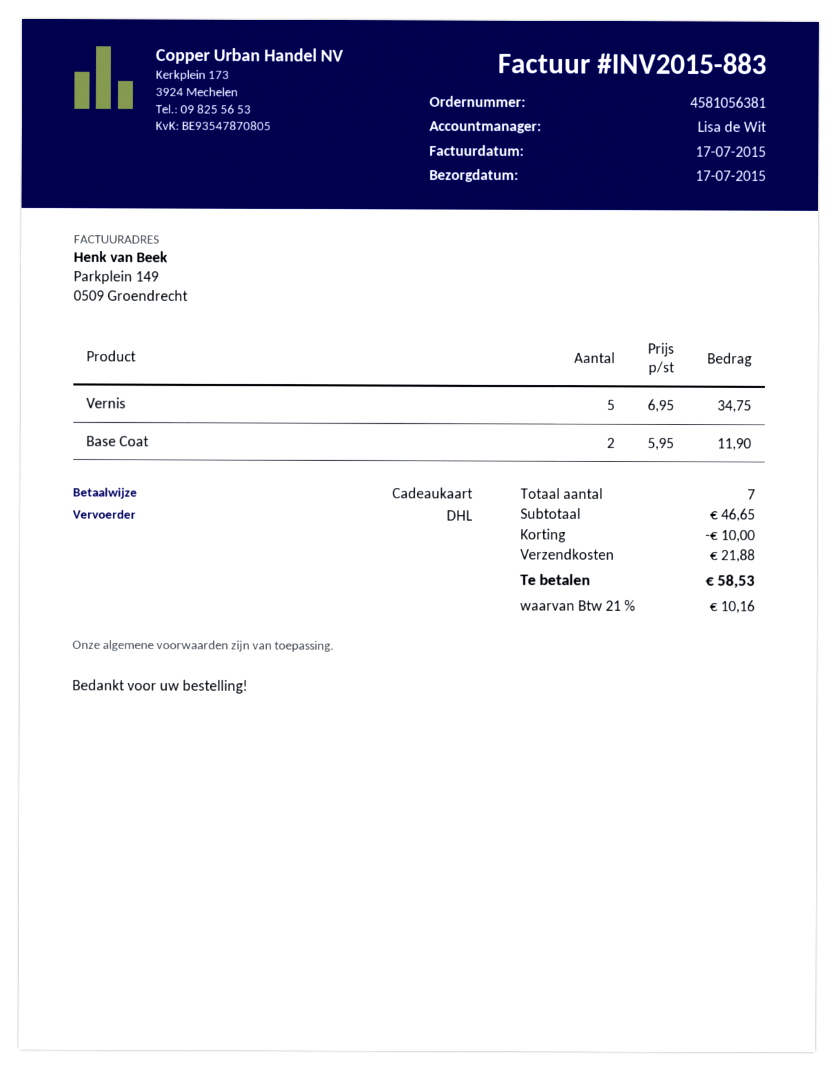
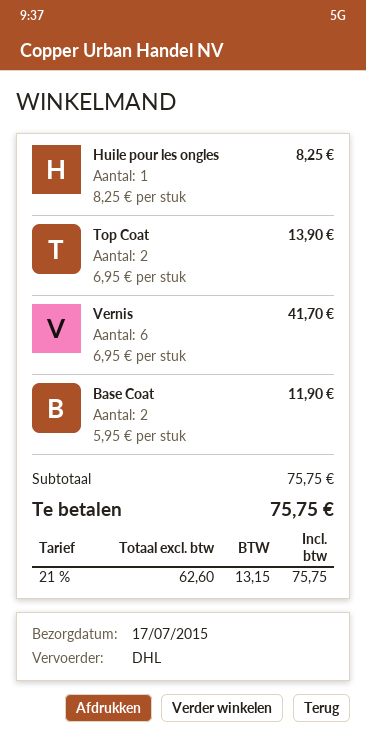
Vernis: 5 x 6.95 = 34.75 -> 6 x 6.95 = 41.70
Huile pour les ongles: none -> 1 x 8.25 = 8.25
Top Coat: none -> 2 x 6.95 = 13.90
subtotal: 46.65 -> 75.75
discount: 10.00 -> none
shipping: 21.88 -> none
tax: 21% = 10.16 -> 21% = 13.15
total: 58.53 -> 75.75

